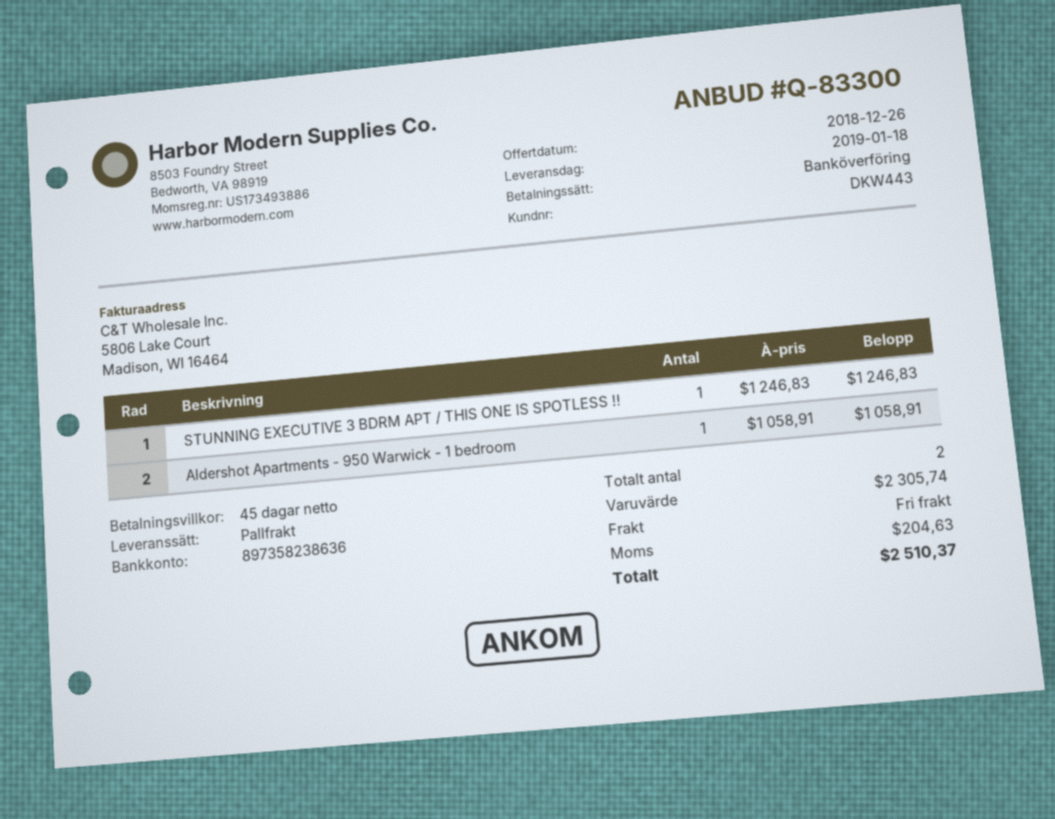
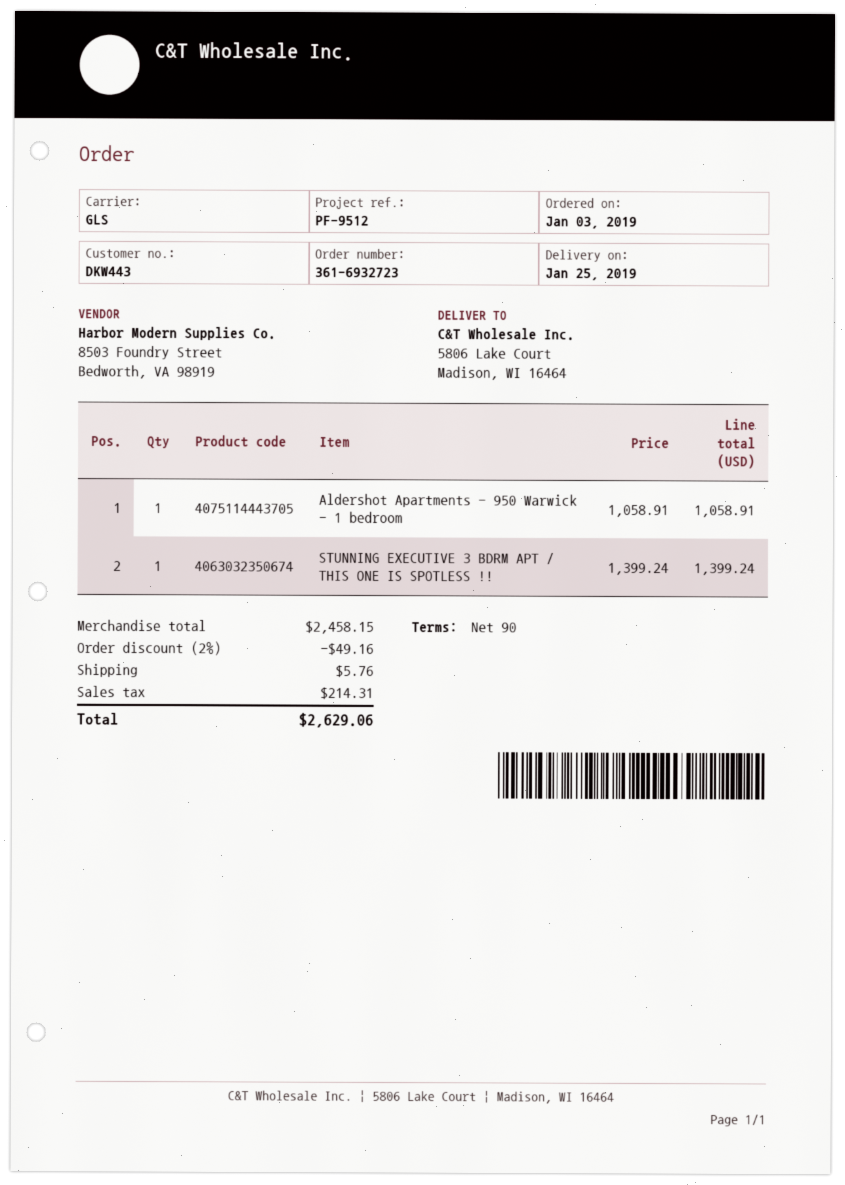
delivery date: 2019-01-18 -> 2019-01-25
payment terms: 45 days -> 90 days
shipping method: pallet freight -> GLS
STUNNING EXECUTIVE 3 BDRM APT / THIS ONE IS SPOTLESS !!: 1 x 1246.83 = 1246.83 -> 1 x 1399.24 = 1399.24
subtotal: 2305.74 -> 2458.15
discount: none -> 2% = 49.16
shipping: 0.00 -> 5.76
tax: 204.63 -> 214.31
total: 2510.37 -> 2629.06

